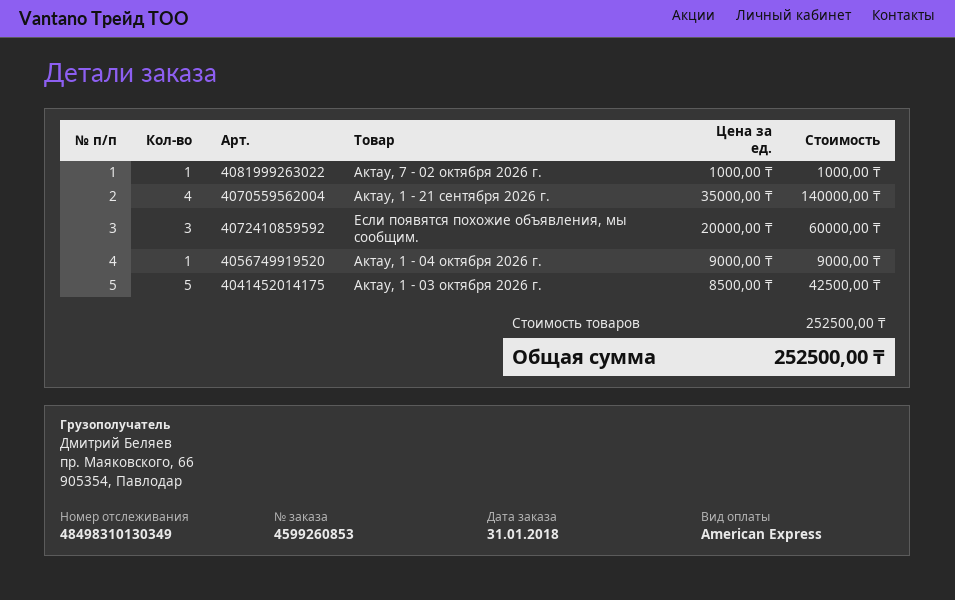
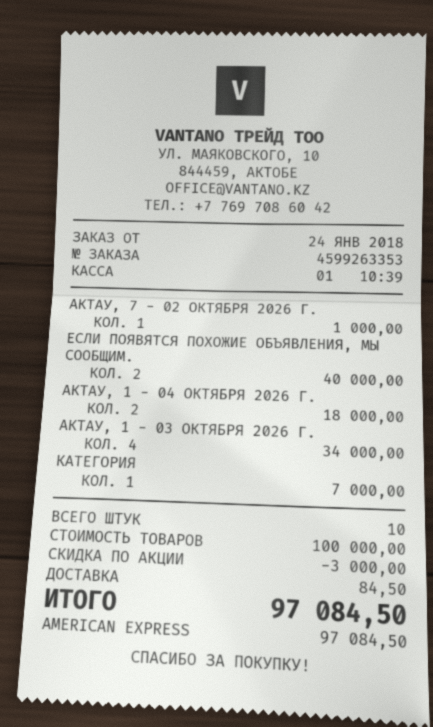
order number: 4599260853 -> 4599263353
order date: 2018-01-31 -> 2018-01-24
Актау, 1 - 21 сентября 2026 г.: 4 for 140000.00 -> none
Если появятся похожие объявления, мы сообщим.: 3 for 60000.00 -> 2 for 40000.00
Актау, 1 - 04 октября 2026 г.: 1 for 9000.00 -> 2 for 18000.00
Актау, 1 - 03 октября 2026 г.: 5 for 42500.00 -> 4 for 34000.00
КАТЕГОРИЯ: none -> 1 for 7000.00
subtotal: 252500.00 -> 100000.00
discount: none -> 3000.00
shipping: none -> 84.50
total: 252500.00 -> 97084.50

